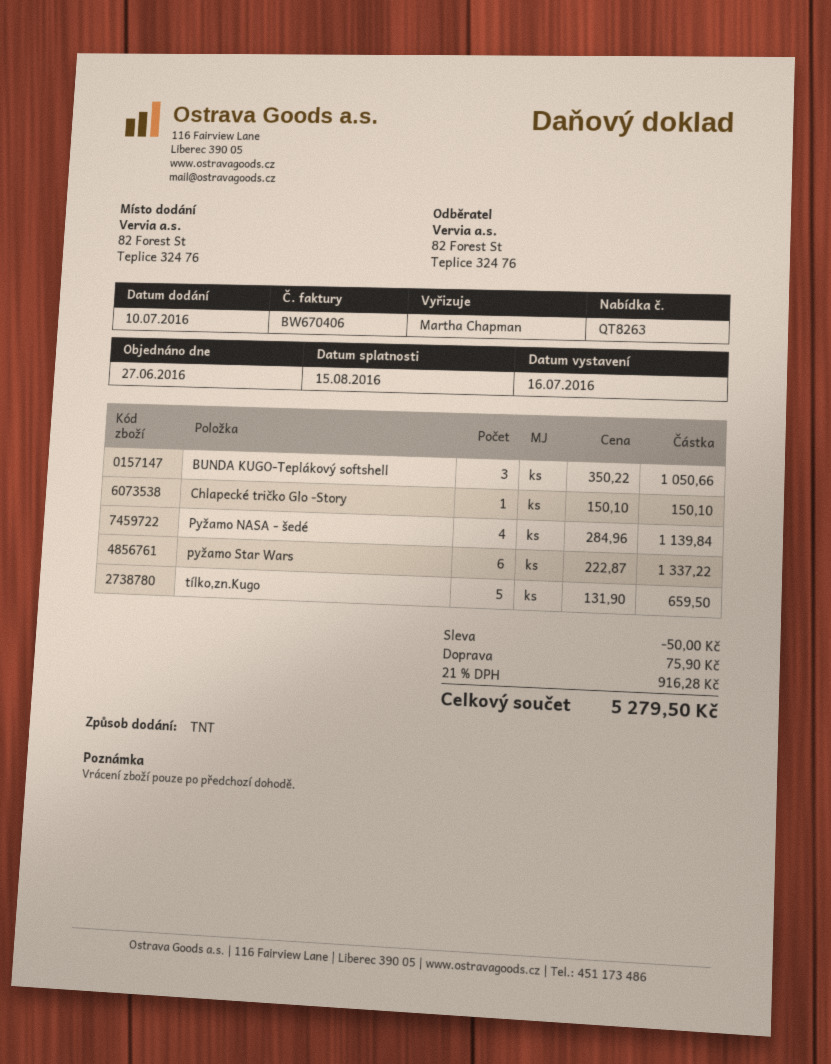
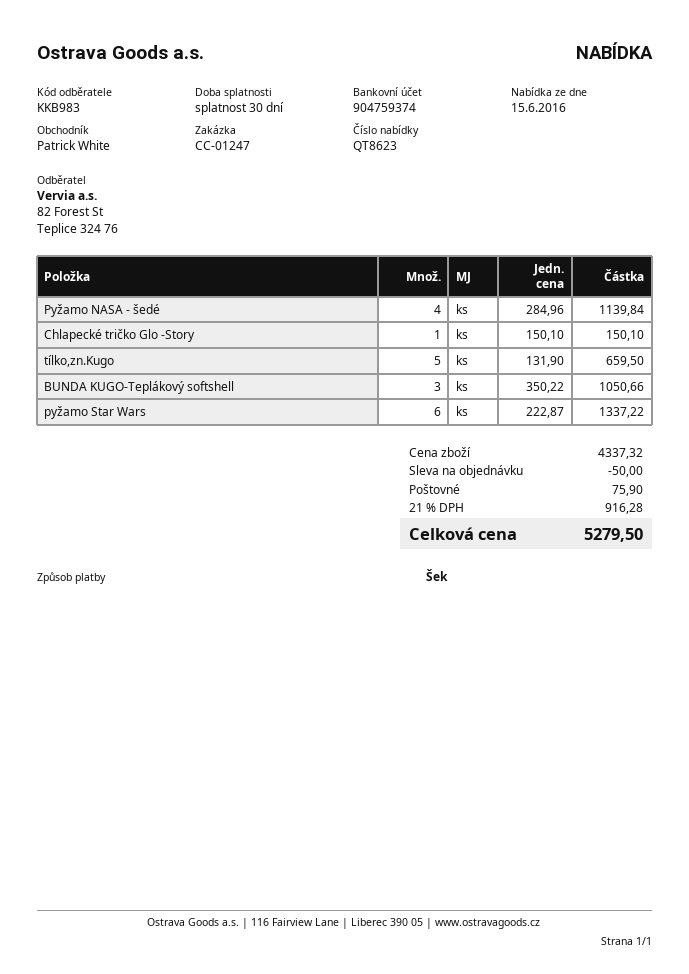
quote number: QT8263 -> QT8623
sales rep: Martha Chapman -> Patrick White

